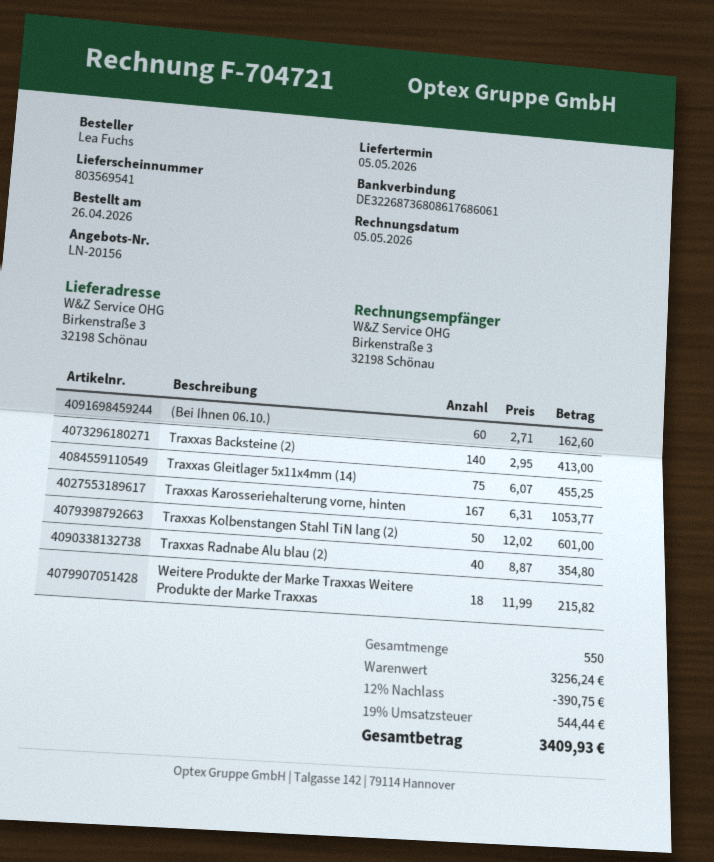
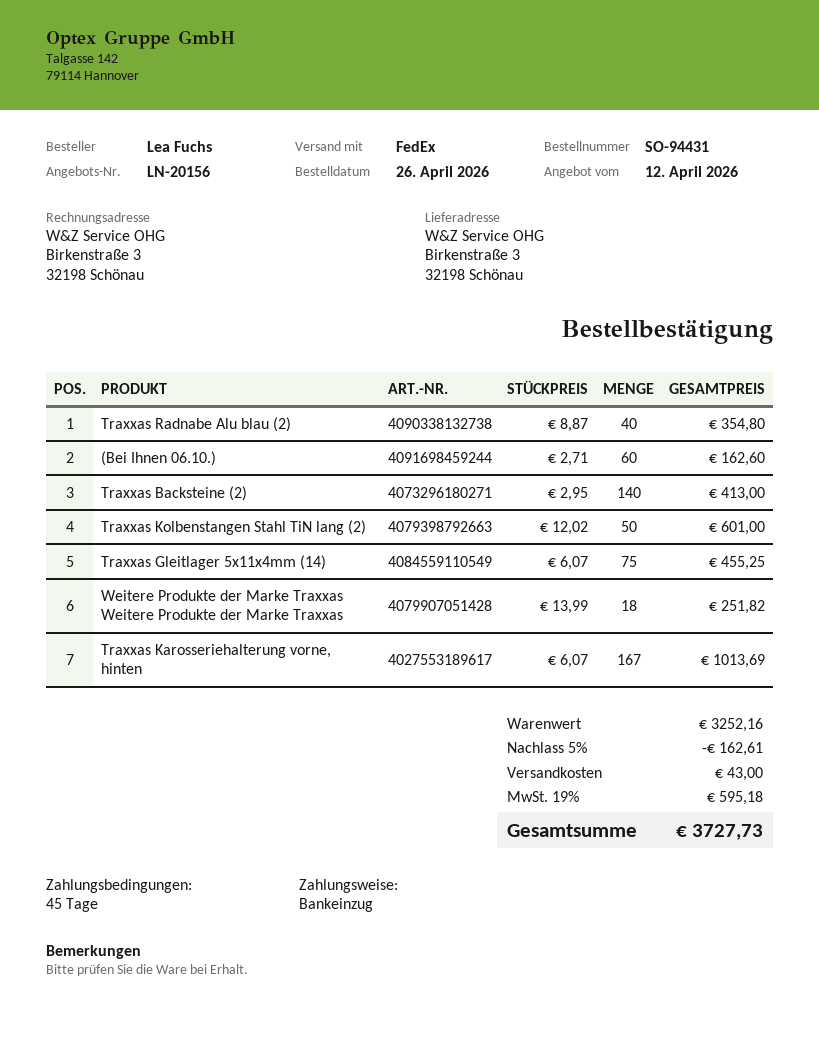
Traxxas Karosseriehalterung vorne, hinten: 167 x 6.31 = 1053.77 -> 167 x 6.07 = 1013.69
Weitere Produkte der Marke Traxxas Weitere Produkte der Marke Traxxas: 18 x 11.99 = 215.82 -> 18 x 13.99 = 251.82
subtotal: 3256.24 -> 3252.16
discount: 12% = 390.75 -> 5% = 162.61
shipping: none -> 43.00
tax: 19% = 544.44 -> 19% = 595.18
total: 3409.93 -> 3727.73

